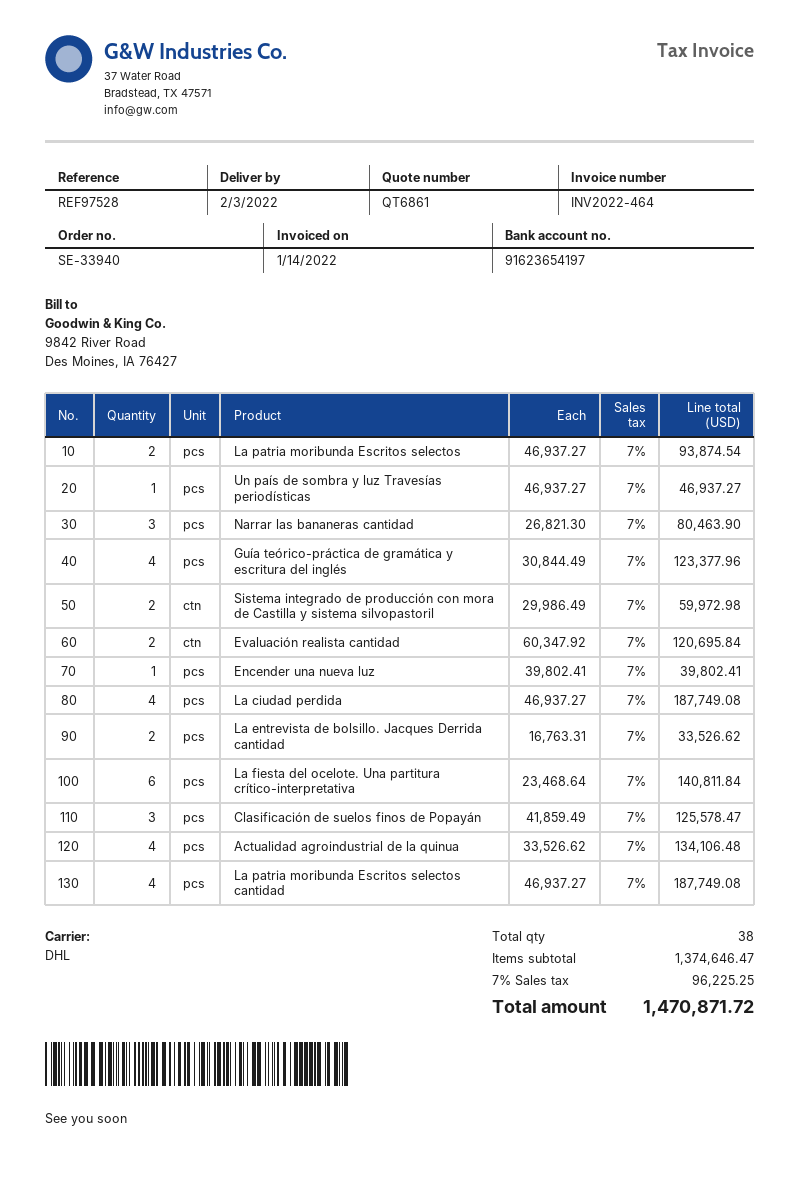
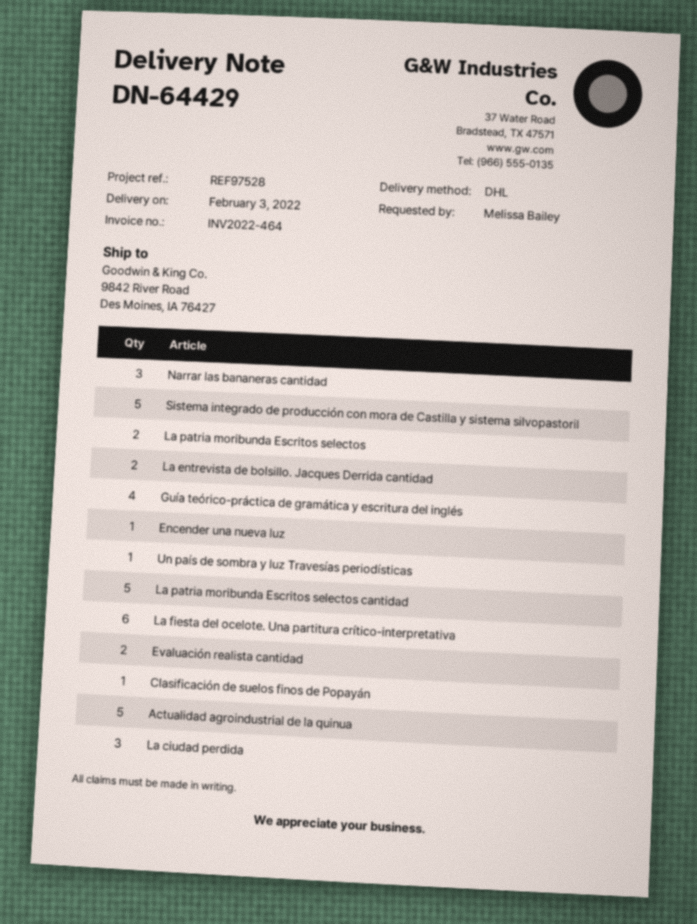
Sistema integrado de producción con mora de Castilla y sistema silvopastoril: 2 -> 5
La ciudad perdida: 4 -> 3
Clasificación de suelos finos de Popayán: 3 -> 1
Actualidad agroindustrial de la quinua: 4 -> 5
La patria moribunda Escritos selectos cantidad: 4 -> 5

